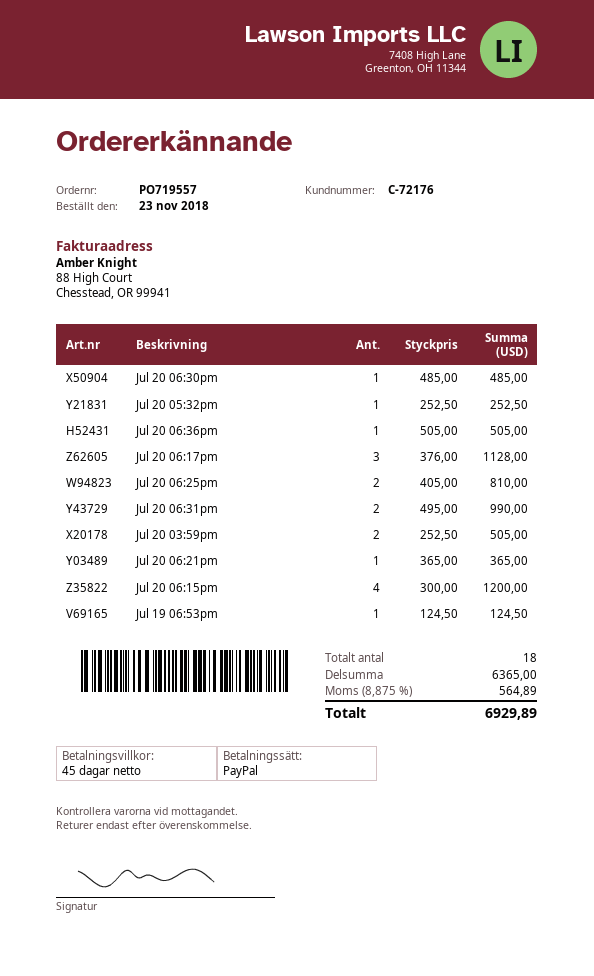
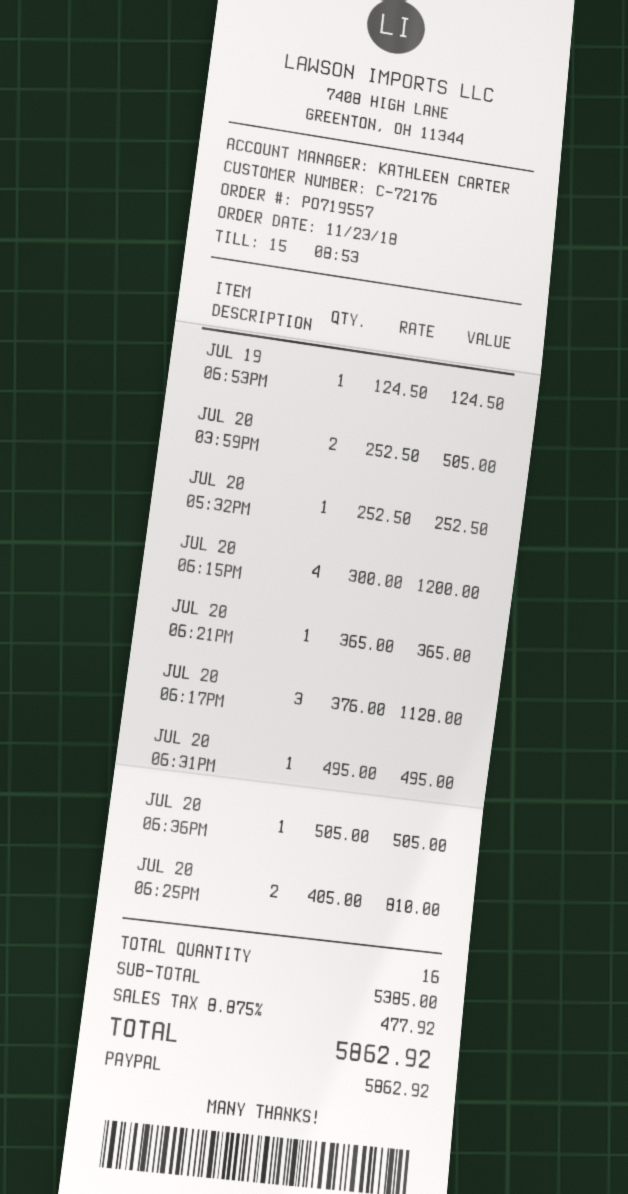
Jul 20 06:30pm: 1 x 485.00 = 485.00 -> none
Jul 20 06:31pm: 2 x 495.00 = 990.00 -> 1 x 495.00 = 495.00
total quantity: 18 -> 16
subtotal: 6365.00 -> 5385.00
tax: 8.875% = 564.89 -> 8.875% = 477.92
total: 6929.89 -> 5862.92

